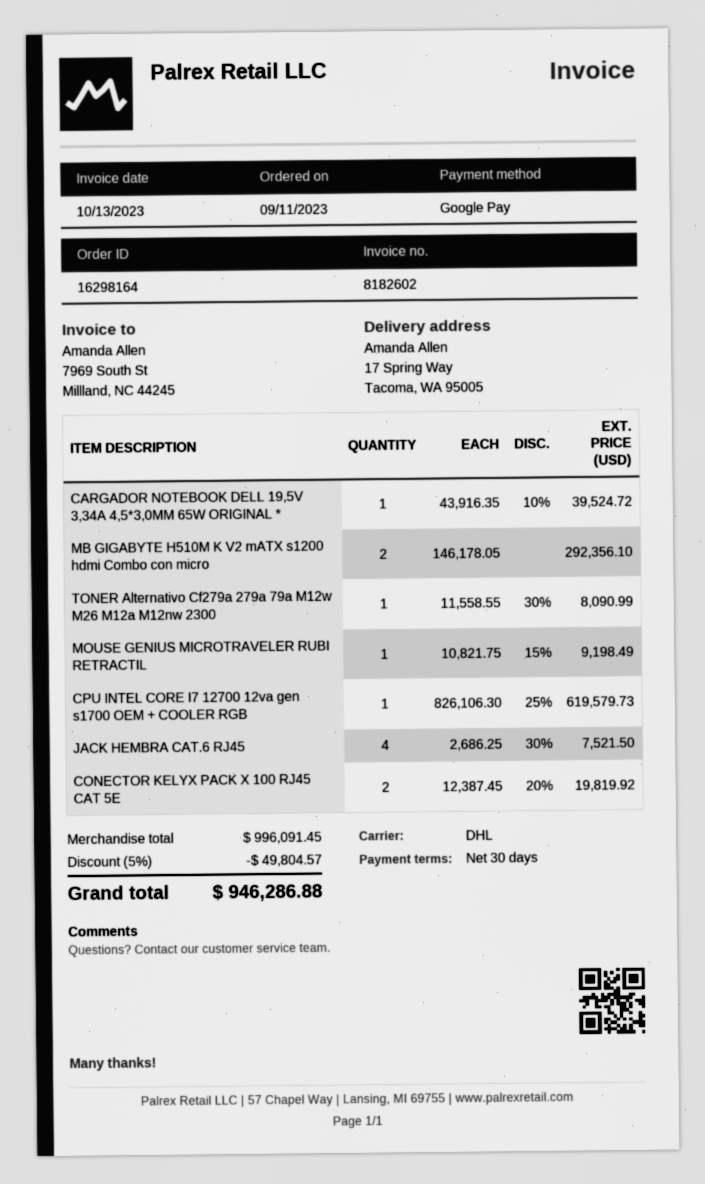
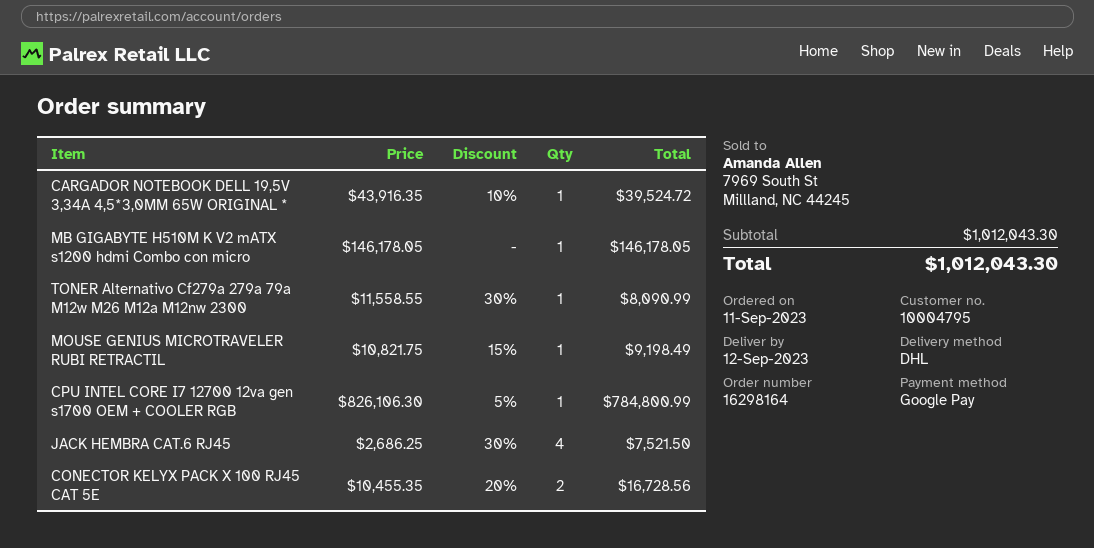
MB GIGABYTE H510M K V2 mATX s1200 hdmi Combo con micro: 2 x 146178.05 = 292356.10 -> 1 x 146178.05 = 146178.05
CPU INTEL CORE I7 12700 12va gen s1700 OEM + COOLER RGB: 1 x 826106.30 - 25% = 619579.73 -> 1 x 826106.30 - 5% = 784800.99
CONECTOR KELYX PACK X 100 RJ45 CAT 5E: 2 x 12387.45 - 20% = 19819.92 -> 2 x 10455.35 - 20% = 16728.56
subtotal: 996091.45 -> 1012043.30
discount: 5% = 49804.57 -> none
total: 946286.88 -> 1012043.30

